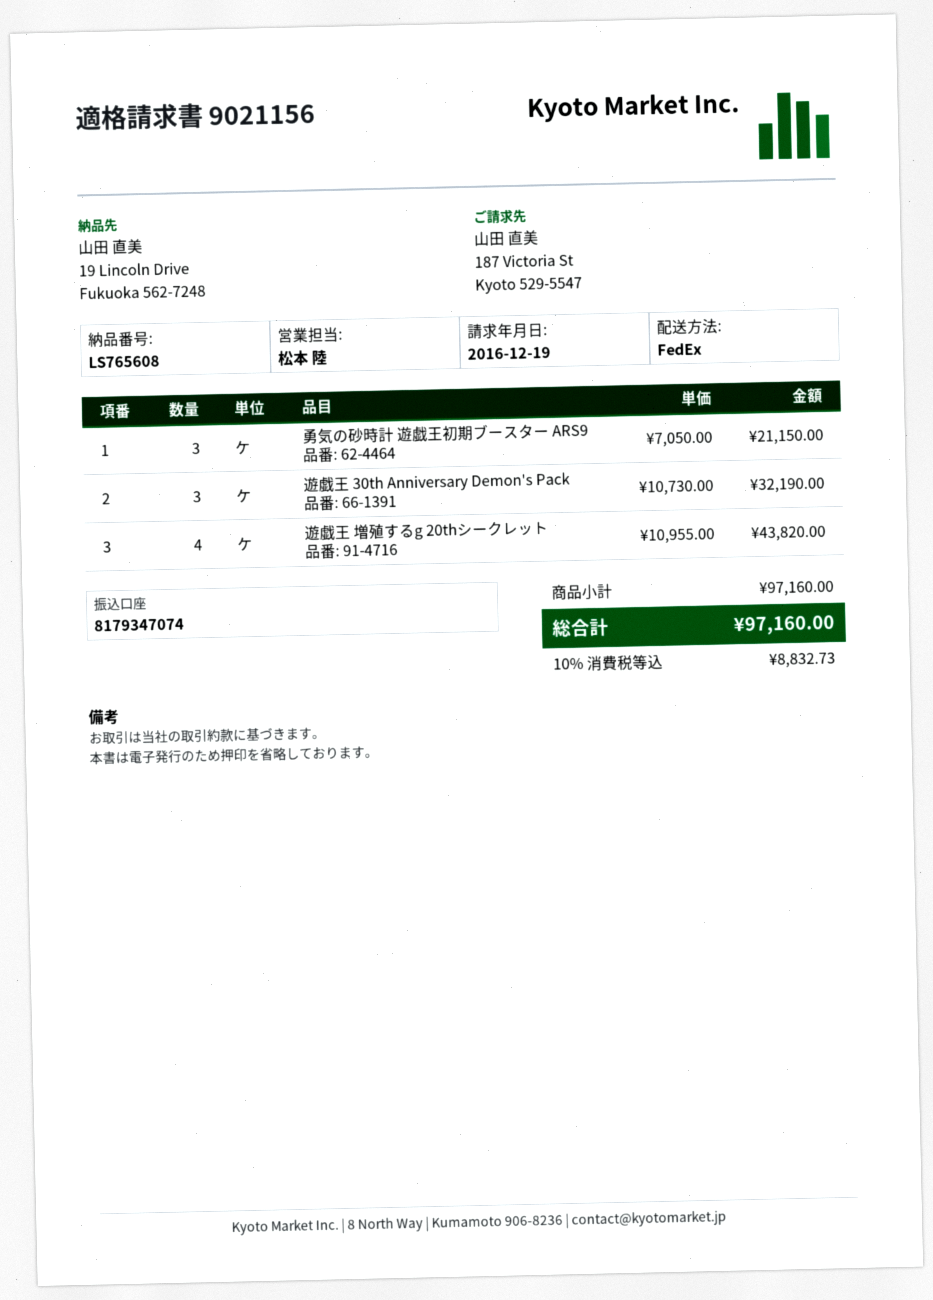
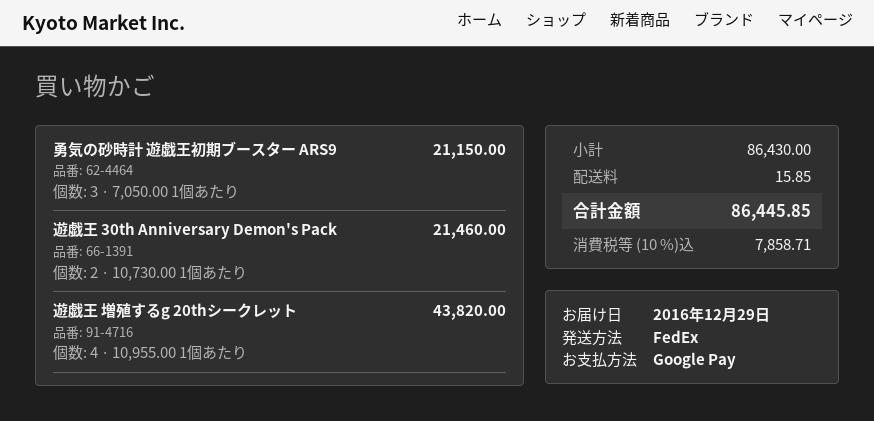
遊戯王 30th Anniversary Demon's Pack: 3 x 10730.00 = 32190.00 -> 2 x 10730.00 = 21460.00
subtotal: 97160.00 -> 86430.00
shipping: none -> 15.85
tax: 10% = 8832.73 -> 10% = 7858.71
total: 97160.00 -> 86445.85

